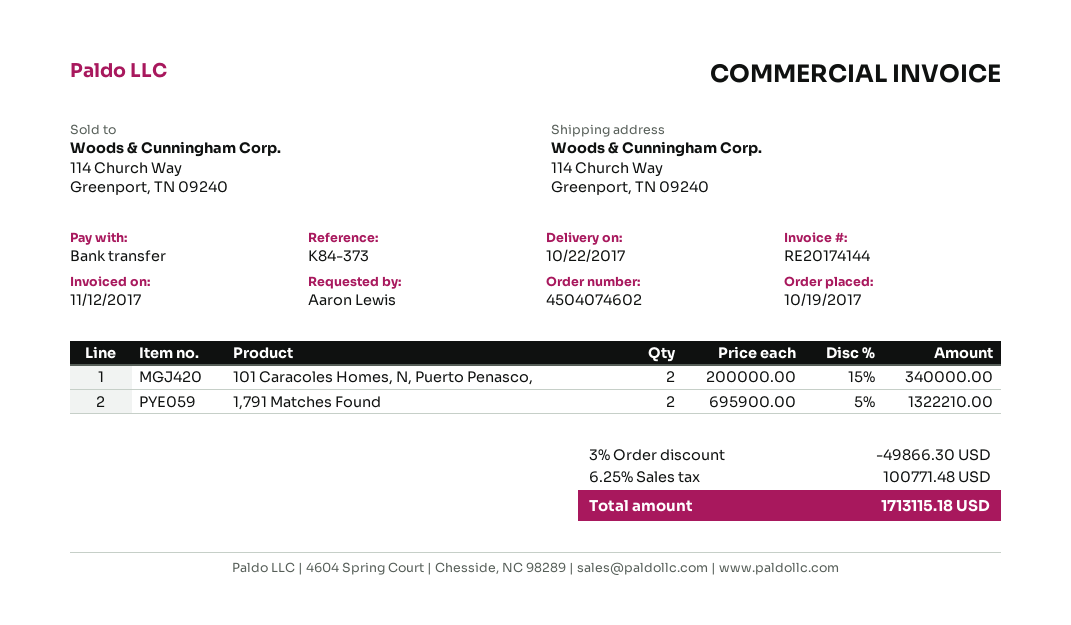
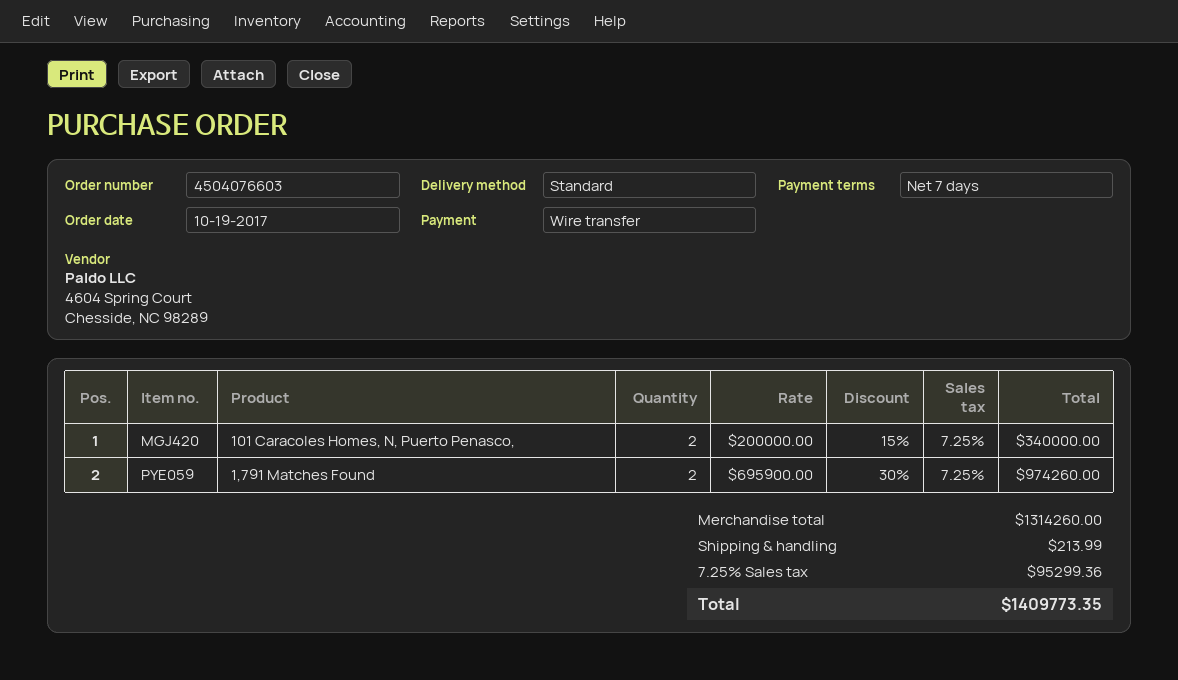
order number: 4504074602 -> 4504076603
1,791 Matches Found: 2 x 695900.00 - 5% = 1322210.00 -> 2 x 695900.00 - 30% = 974260.00
discount: 3% = 49866.30 -> none
shipping: none -> 213.99
tax: 6.25% = 100771.48 -> 7.25% = 95299.36
total: 1713115.18 -> 1409773.35

